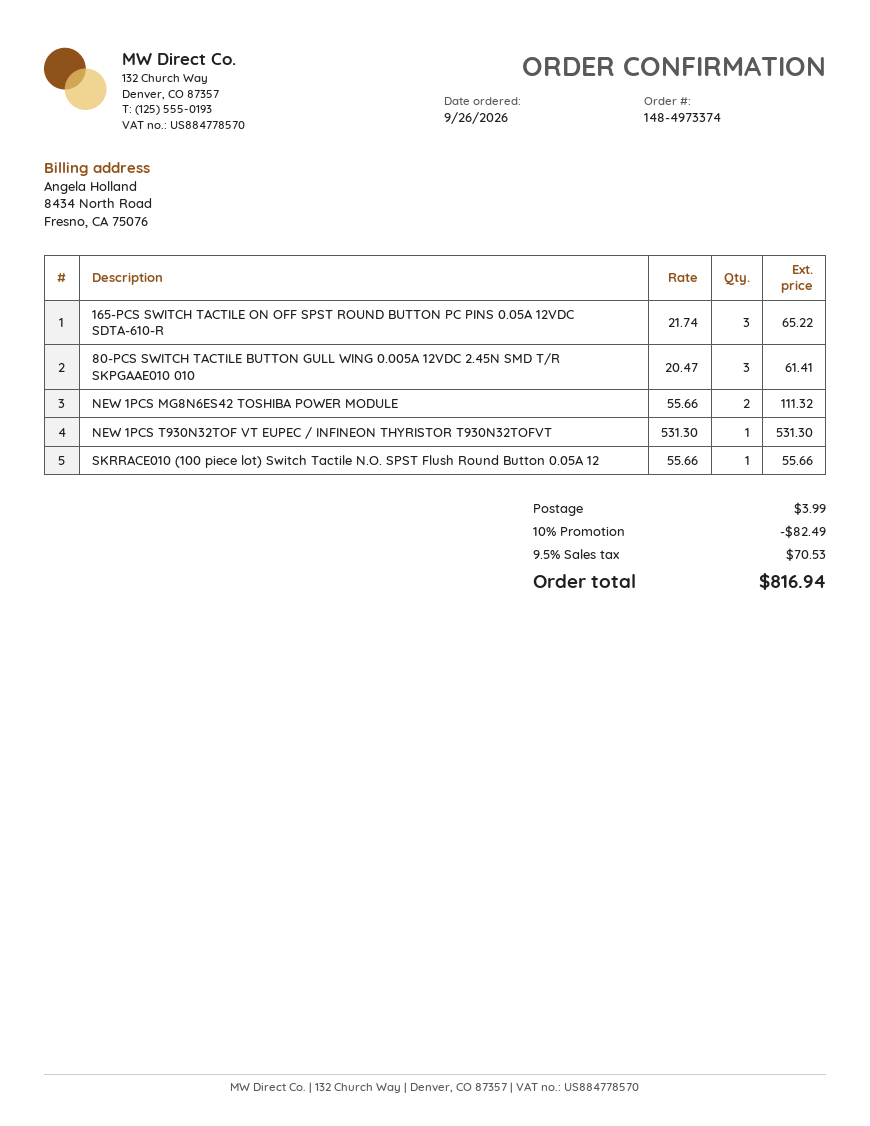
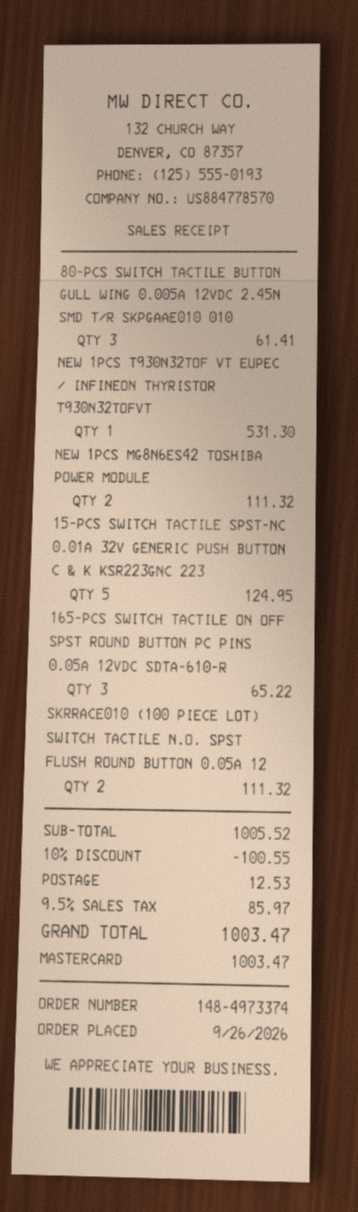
SKRRACE010 (100 piece lot) Switch Tactile N.O. SPST Flush Round Button 0.05A 12: 1 for 55.66 -> 2 for 111.32
15-PCS SWITCH TACTILE SPST-NC 0.01A 32V GENERIC PUSH BUTTON C & K KSR223GNC 223: none -> 5 for 124.95
discount: 10% = 82.49 -> 10% = 100.55
shipping: 3.99 -> 12.53
tax: 9.5% = 70.53 -> 9.5% = 85.97
total: 816.94 -> 1003.47

